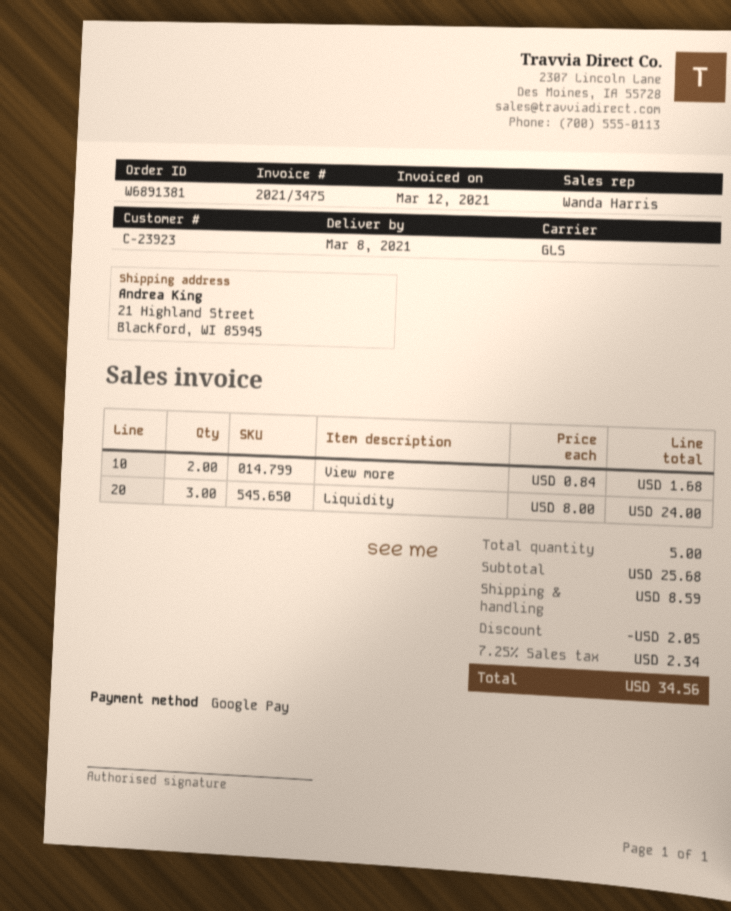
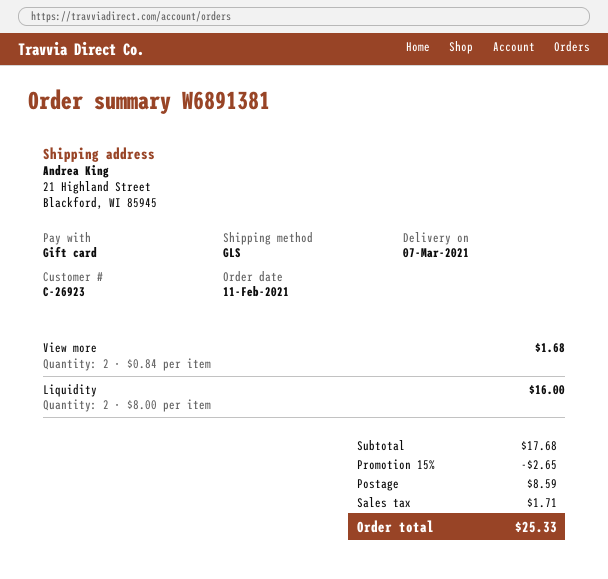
delivery date: 2021-03-08 -> 2021-03-07
customer number: C-23923 -> C-26923
payment method: Google Pay -> gift card
Liquidity: 3 x 8.00 = 24.00 -> 2 x 8.00 = 16.00
subtotal: 25.68 -> 17.68
discount: 2.05 -> 2.65
tax: 2.34 -> 1.71
total: 34.56 -> 25.33

